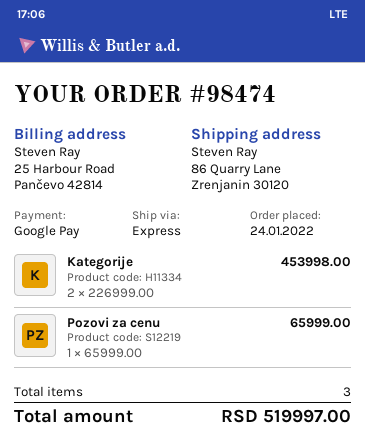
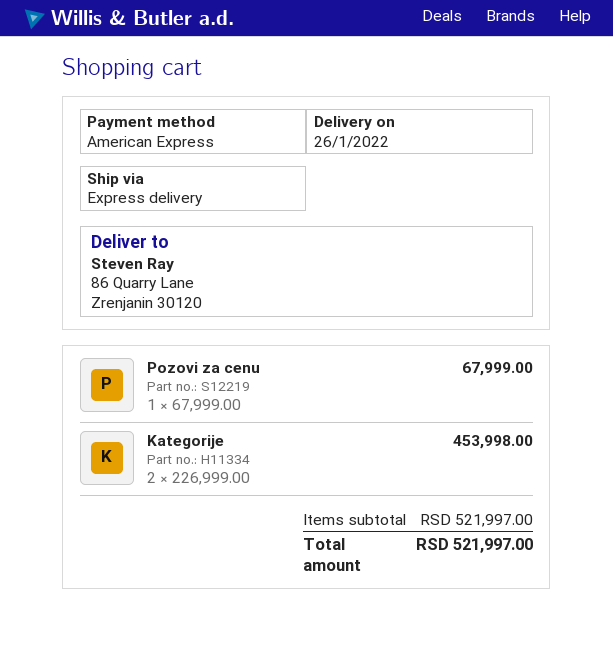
payment method: Google Pay -> American Express
Pozovi za cenu: 1 x 65999.00 = 65999.00 -> 1 x 67999.00 = 67999.00
total: 519997.00 -> 521997.00

